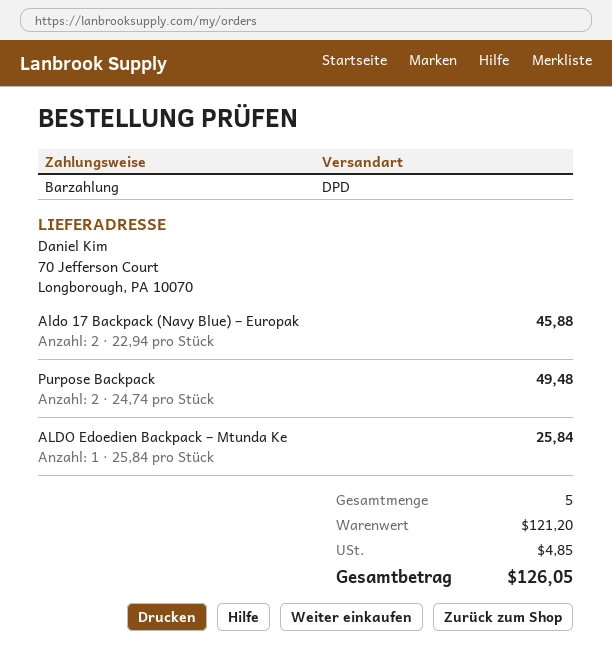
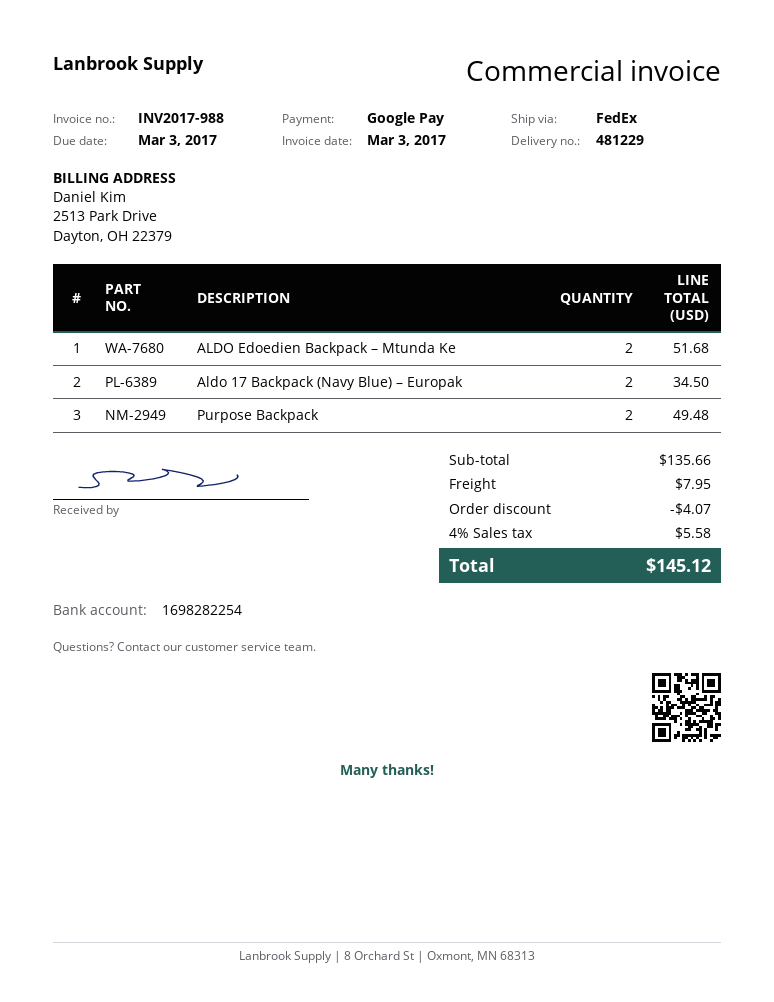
payment method: cash -> Google Pay
shipping method: DPD -> FedEx
Aldo 17 Backpack (Navy Blue) – Europak: 2 for 45.88 -> 2 for 34.50
ALDO Edoedien Backpack – Mtunda Ke: 1 for 25.84 -> 2 for 51.68
subtotal: 121.20 -> 135.66
discount: none -> 4.07
shipping: none -> 7.95
tax: 4.85 -> 5.58
total: 126.05 -> 145.12

